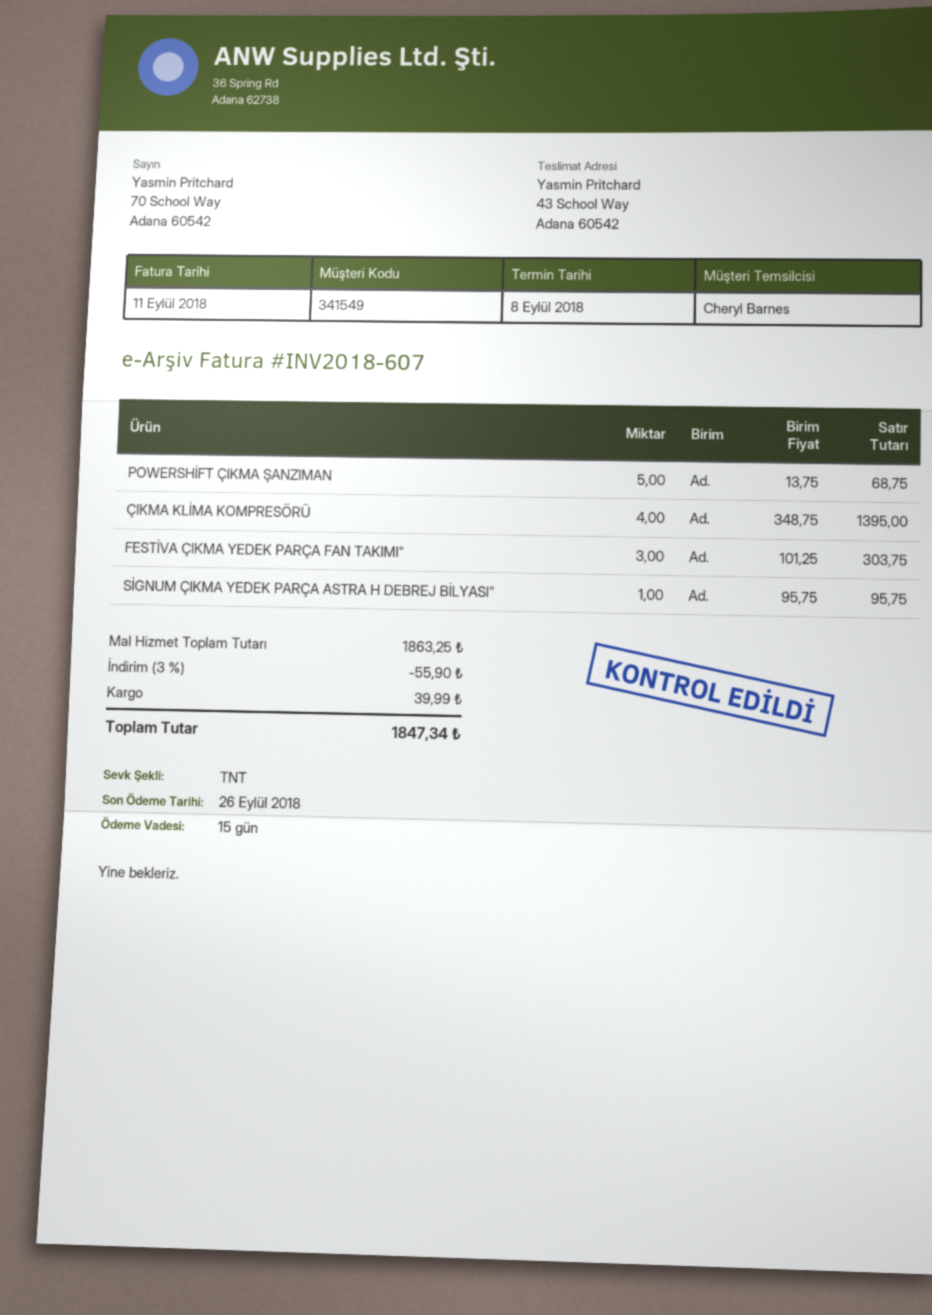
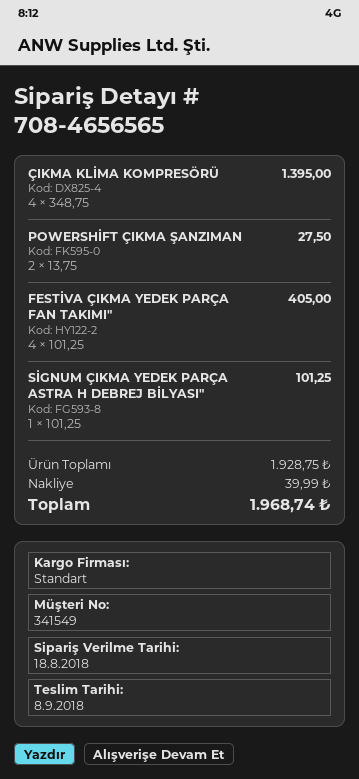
shipping method: TNT -> standard
POWERSHİFT ÇIKMA ŞANZIMAN: 5 x 13.75 = 68.75 -> 2 x 13.75 = 27.50
FESTİVA ÇIKMA YEDEK PARÇA FAN TAKIMI": 3 x 101.25 = 303.75 -> 4 x 101.25 = 405.00
SİGNUM ÇIKMA YEDEK PARÇA ASTRA H DEBREJ BİLYASI": 1 x 95.75 = 95.75 -> 1 x 101.25 = 101.25
subtotal: 1863.25 -> 1928.75
discount: 3% = 55.90 -> none
total: 1847.34 -> 1968.74

